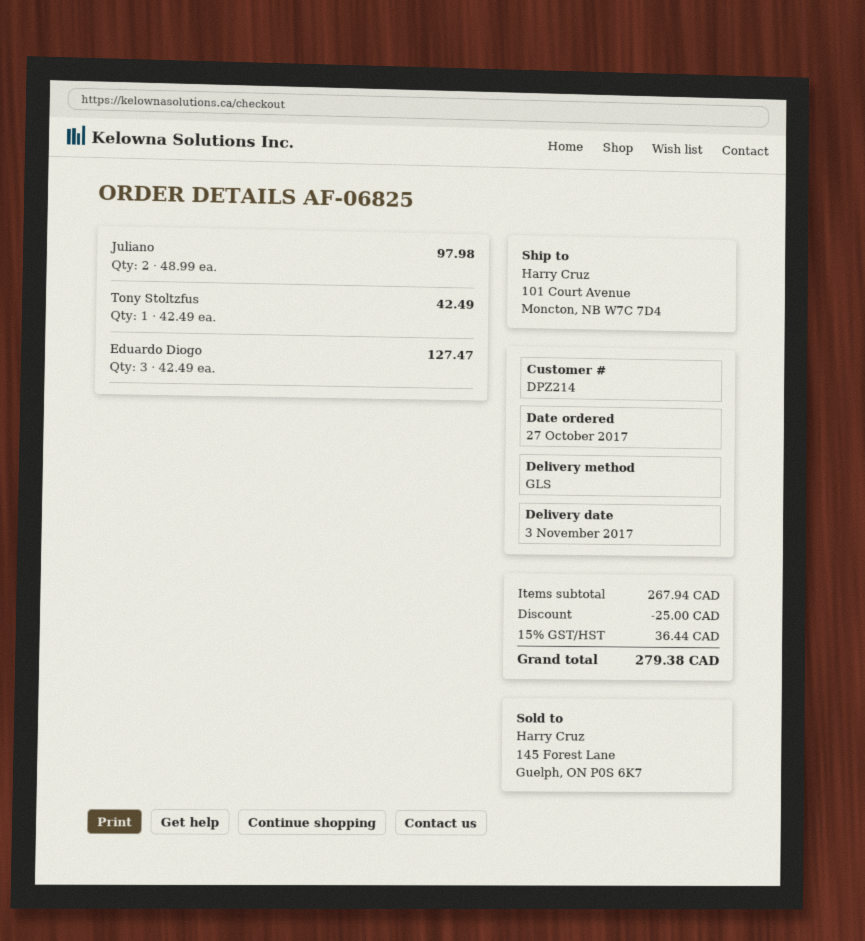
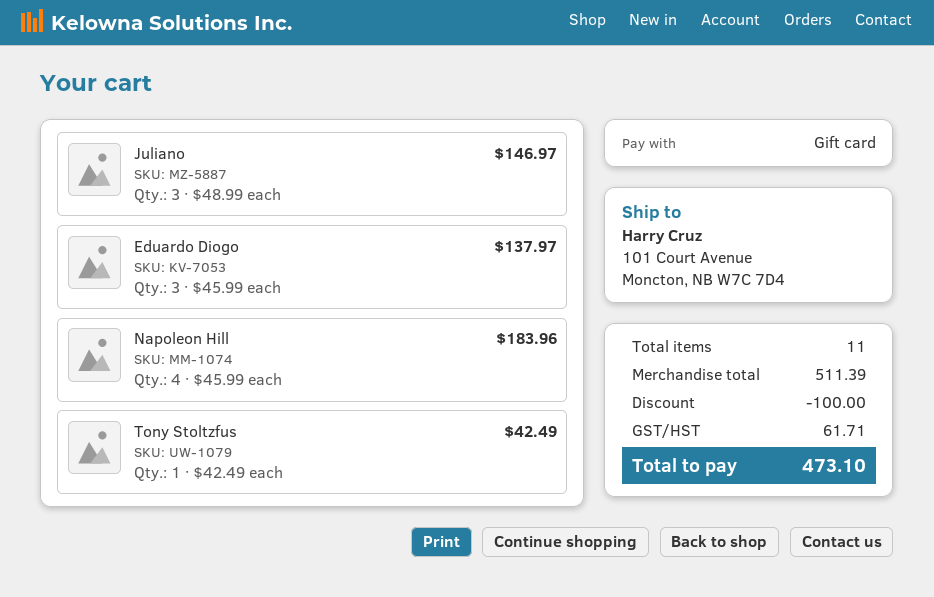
Juliano: 2 x 48.99 = 97.98 -> 3 x 48.99 = 146.97
Eduardo Diogo: 3 x 42.49 = 127.47 -> 3 x 45.99 = 137.97
Napoleon Hill: none -> 4 x 45.99 = 183.96
subtotal: 267.94 -> 511.39
discount: 25.00 -> 100.00
tax: 36.44 -> 61.71
total: 279.38 -> 473.10

